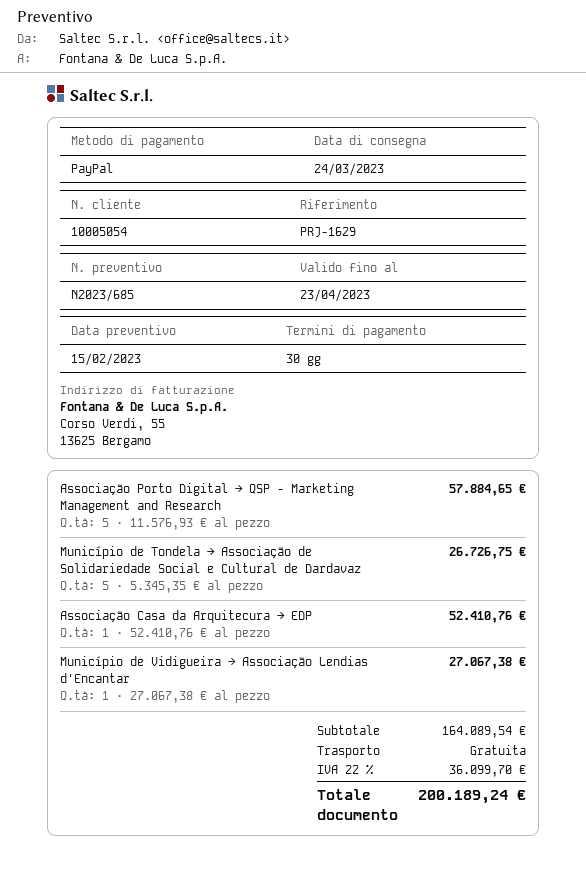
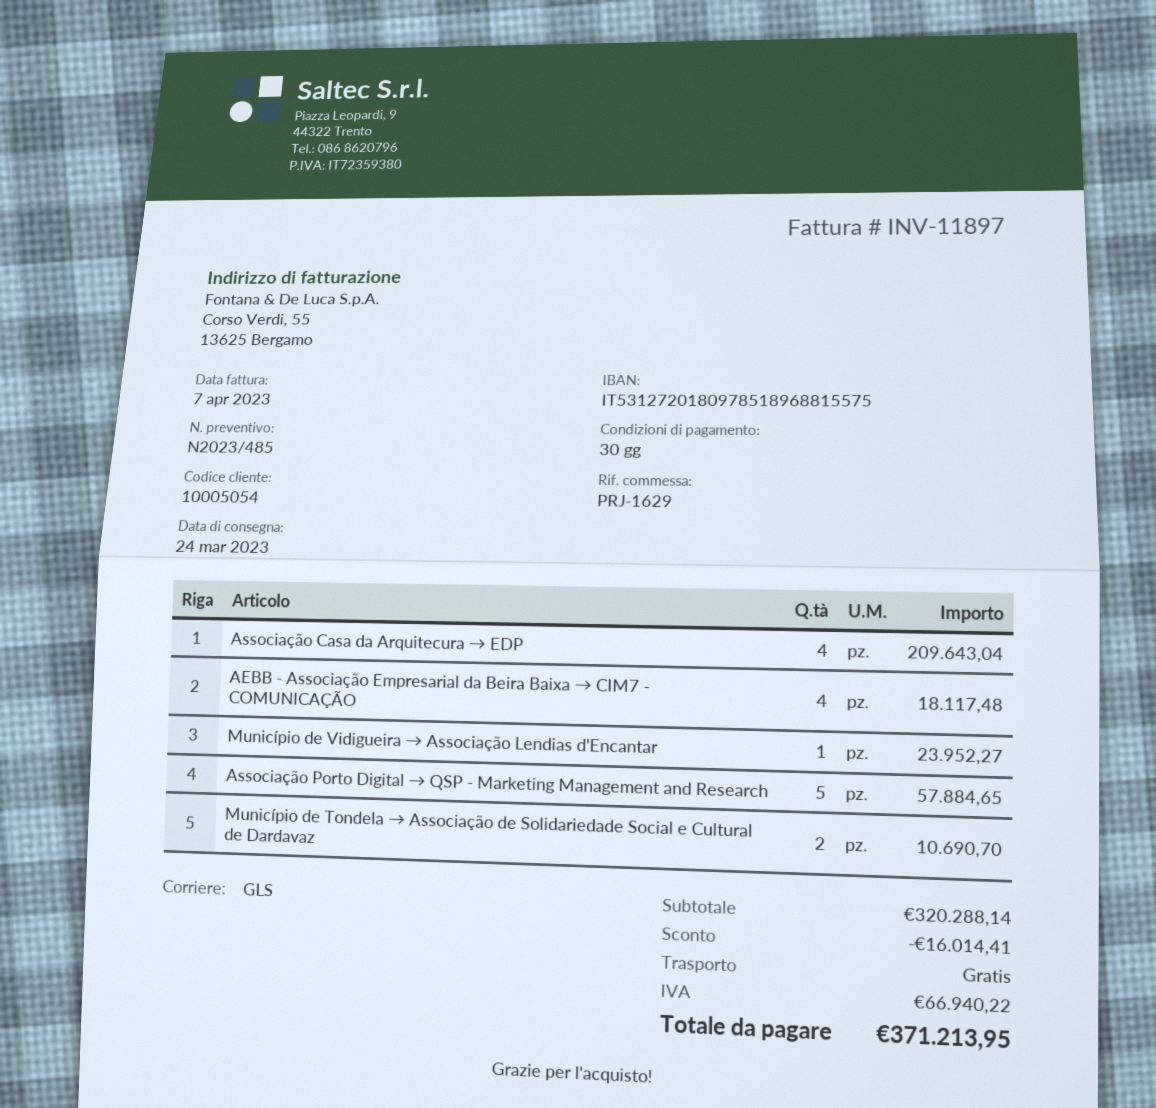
quote number: N2023/685 -> N2023/485
Município de Tondela → Associação de Solidariedade Social e Cultural de Dardavaz: 5 for 26726.75 -> 2 for 10690.70
Associação Casa da Arquitecura → EDP: 1 for 52410.76 -> 4 for 209643.04
Município de Vidigueira → Associação Lendias d'Encantar: 1 for 27067.38 -> 1 for 23952.27
AEBB - Associação Empresarial da Beira Baixa → CIM7 - COMUNICAÇÃO: none -> 4 for 18117.48
subtotal: 164089.54 -> 320288.14
discount: none -> 16014.41
tax: 36099.70 -> 66940.22
total: 200189.24 -> 371213.95

